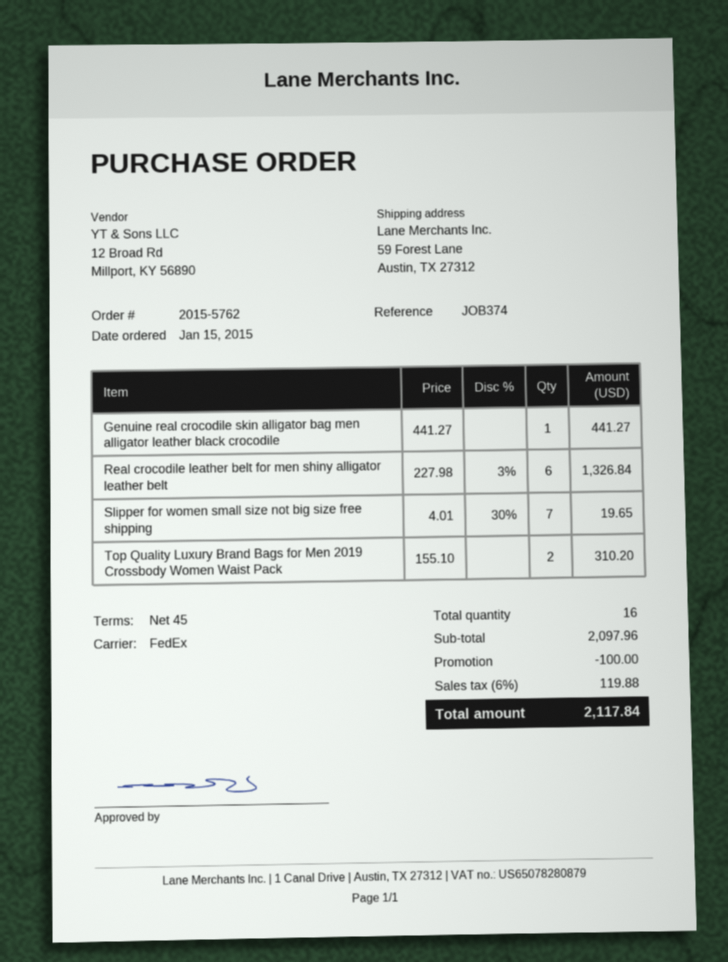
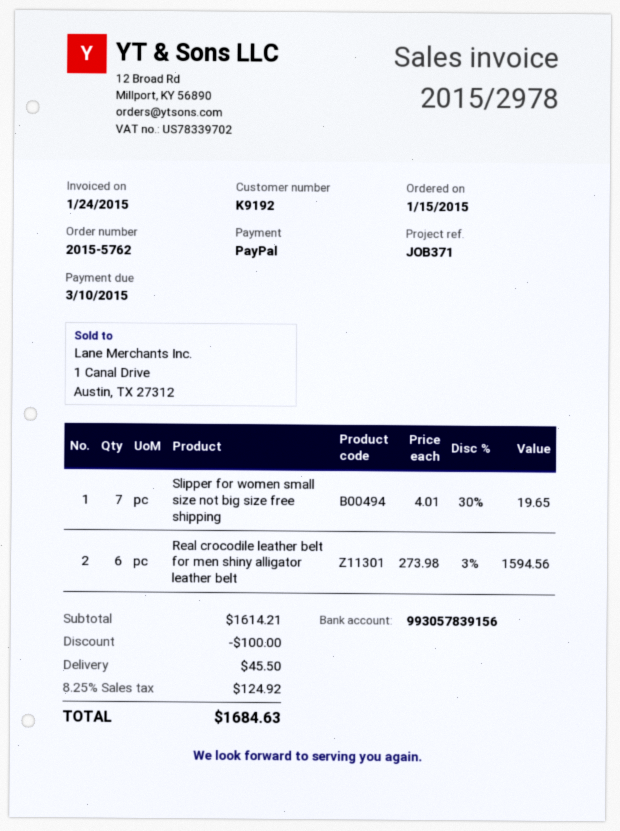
reference: JOB374 -> JOB371
Genuine real crocodile skin alligator bag men alligator leather black crocodile: 1 x 441.27 = 441.27 -> none
Real crocodile leather belt for men shiny alligator leather belt: 6 x 227.98 - 3% = 1326.84 -> 6 x 273.98 - 3% = 1594.56
Top Quality Luxury Brand Bags for Men 2019 Crossbody Women Waist Pack: 2 x 155.10 = 310.20 -> none
subtotal: 2097.96 -> 1614.21
shipping: none -> 45.50
tax: 6% = 119.88 -> 8.25% = 124.92
total: 2117.84 -> 1684.63

